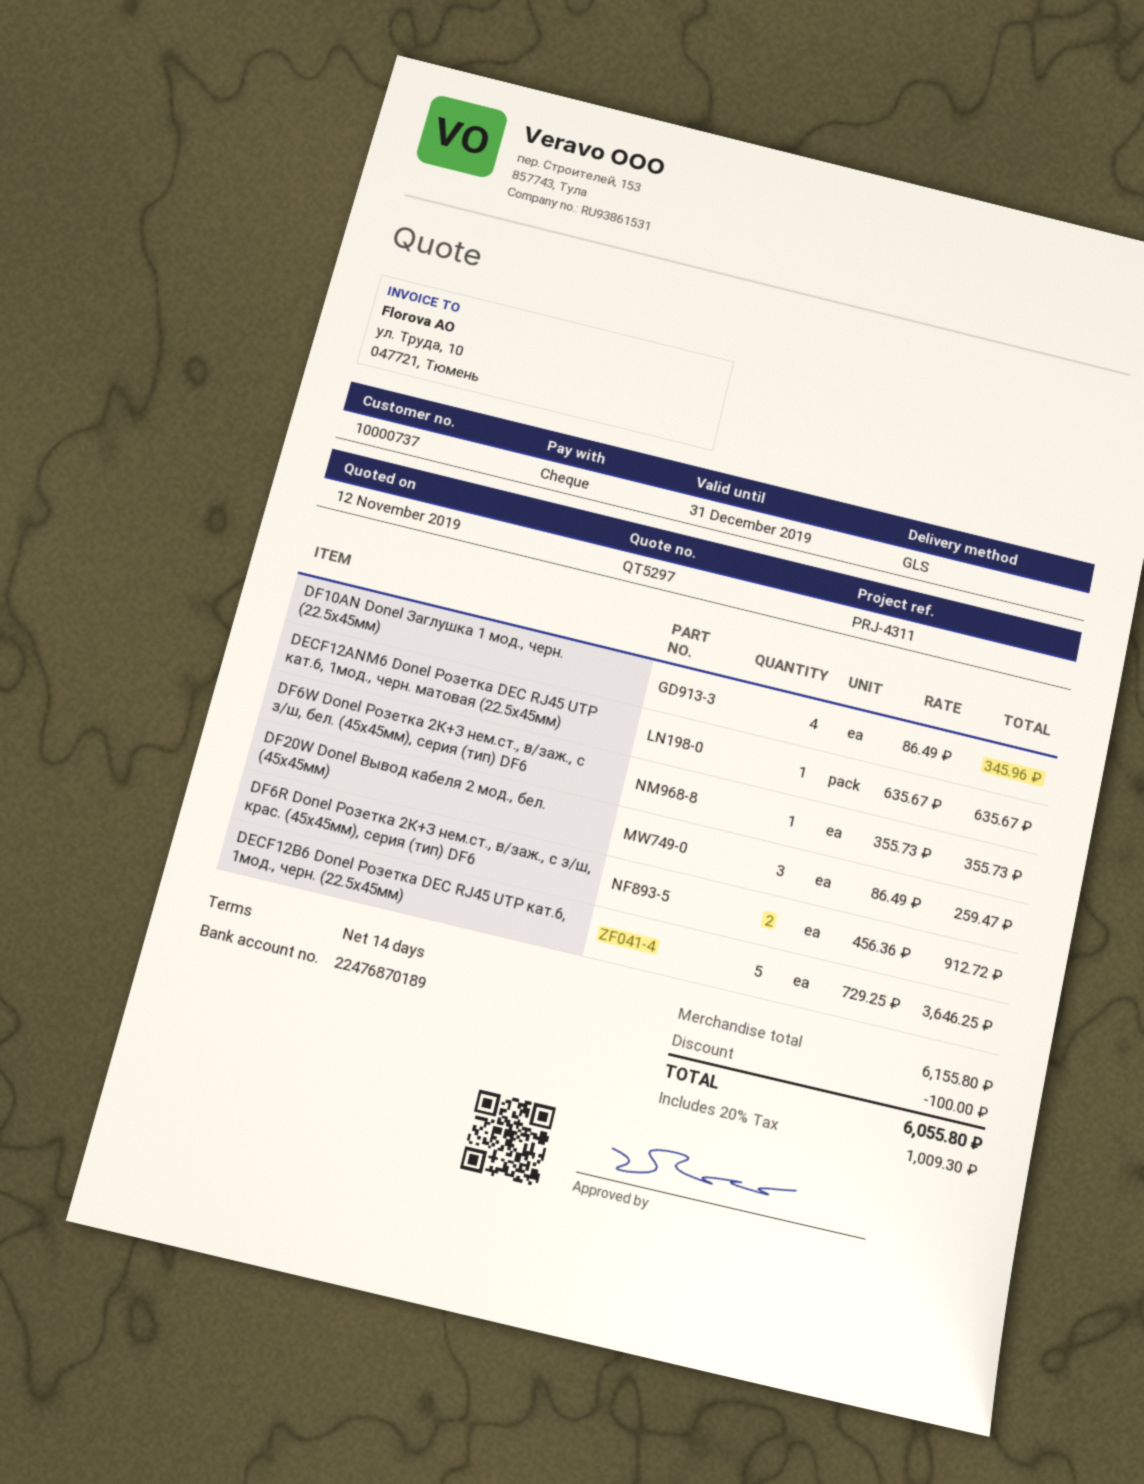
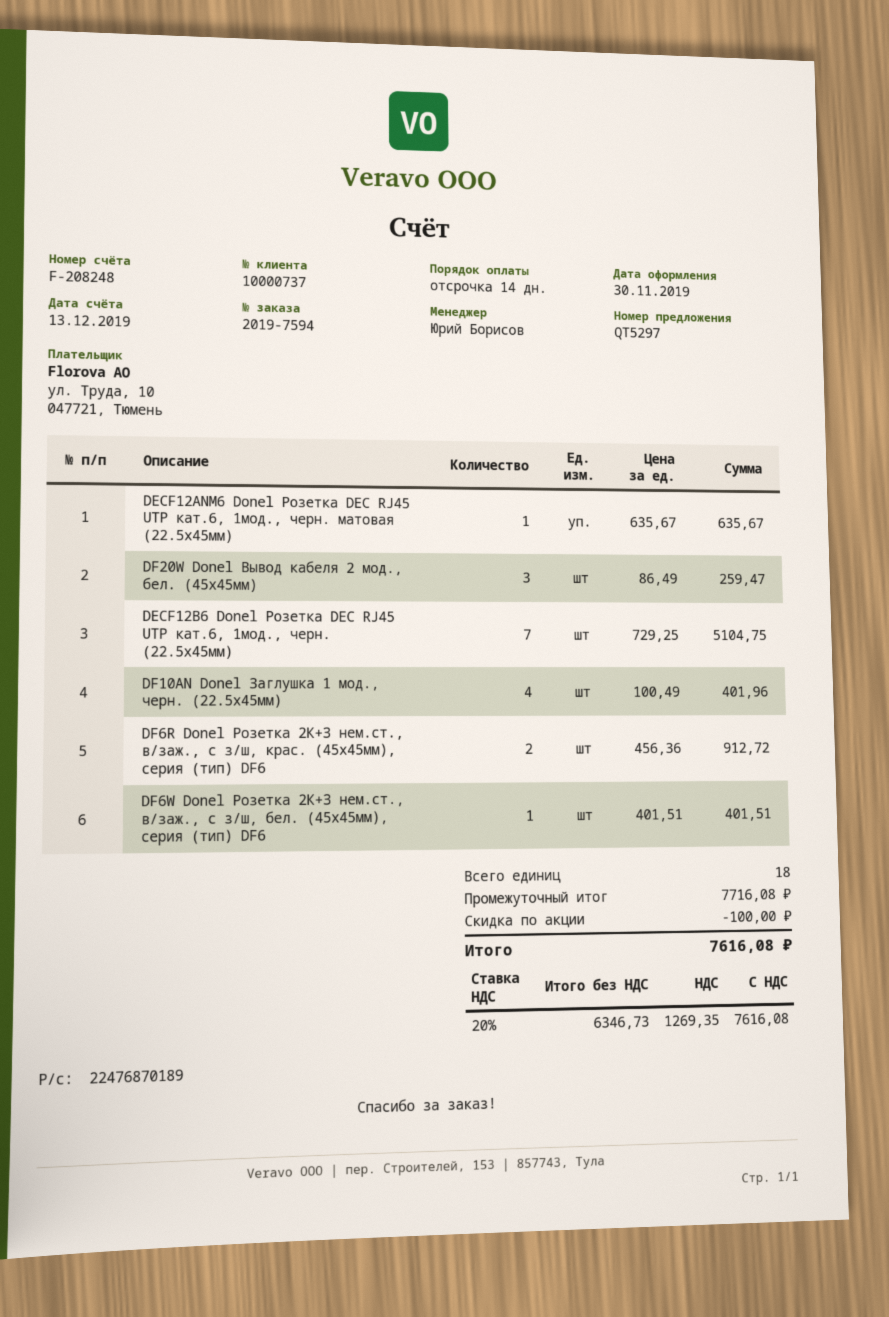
DF10AN Donel Заглушка 1 мод., черн. (22.5х45мм): 4 x 86.49 = 345.96 -> 4 x 100.49 = 401.96
DF6W Donel Розетка 2К+З нем.ст., в/заж., с з/ш, бел. (45х45мм), серия (тип) DF6: 1 x 355.73 = 355.73 -> 1 x 401.51 = 401.51
DECF12B6 Donel Розетка DEC RJ45 UTP кат.6, 1мод., черн. (22.5х45мм): 5 x 729.25 = 3646.25 -> 7 x 729.25 = 5104.75
subtotal: 6155.80 -> 7716.08
tax: 20% = 1009.30 -> 20% = 1269.35
total: 6055.80 -> 7616.08

